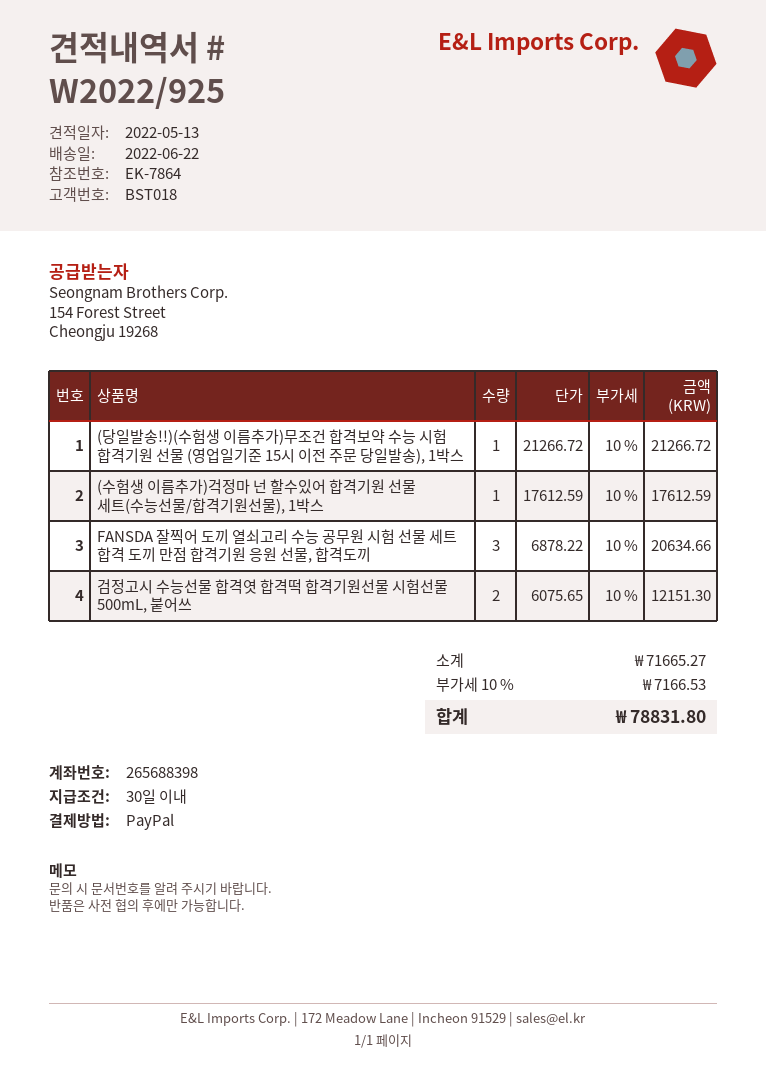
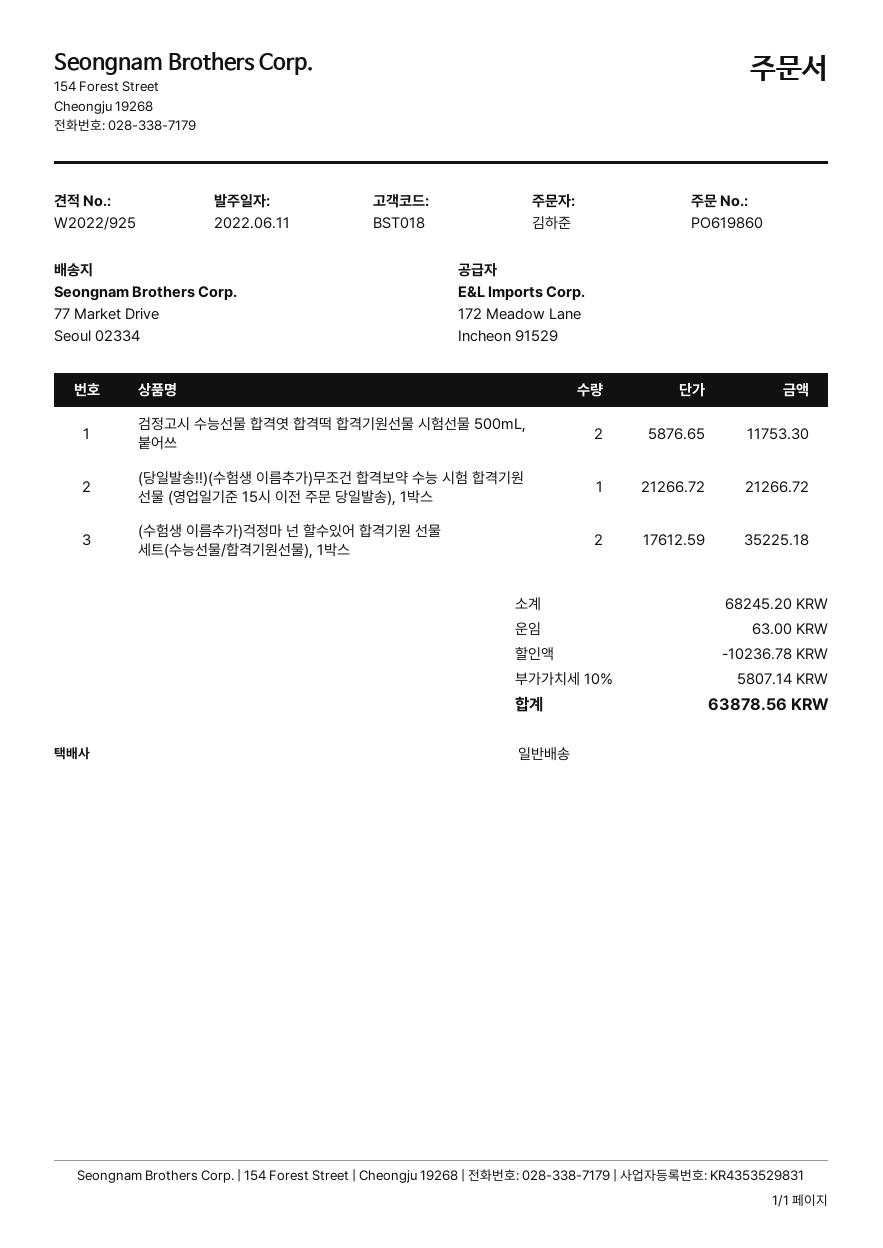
(수험생 이름추가)걱정마 넌 할수있어 합격기원 선물 세트(수능선물/합격기원선물), 1박스: 1 x 17612.59 = 17612.59 -> 2 x 17612.59 = 35225.18
FANSDA 잘찍어 도끼 열쇠고리 수능 공무원 시험 선물 세트 합격 도끼 만점 합격기원 응원 선물, 합격도끼: 3 x 6878.22 = 20634.66 -> none
검정고시 수능선물 합격엿 합격떡 합격기원선물 시험선물 500mL, 붙어쓰: 2 x 6075.65 = 12151.30 -> 2 x 5876.65 = 11753.30
subtotal: 71665.27 -> 68245.20
discount: none -> 10236.78
shipping: none -> 63.00
tax: 10% = 7166.53 -> 10% = 5807.14
total: 78831.80 -> 63878.56

